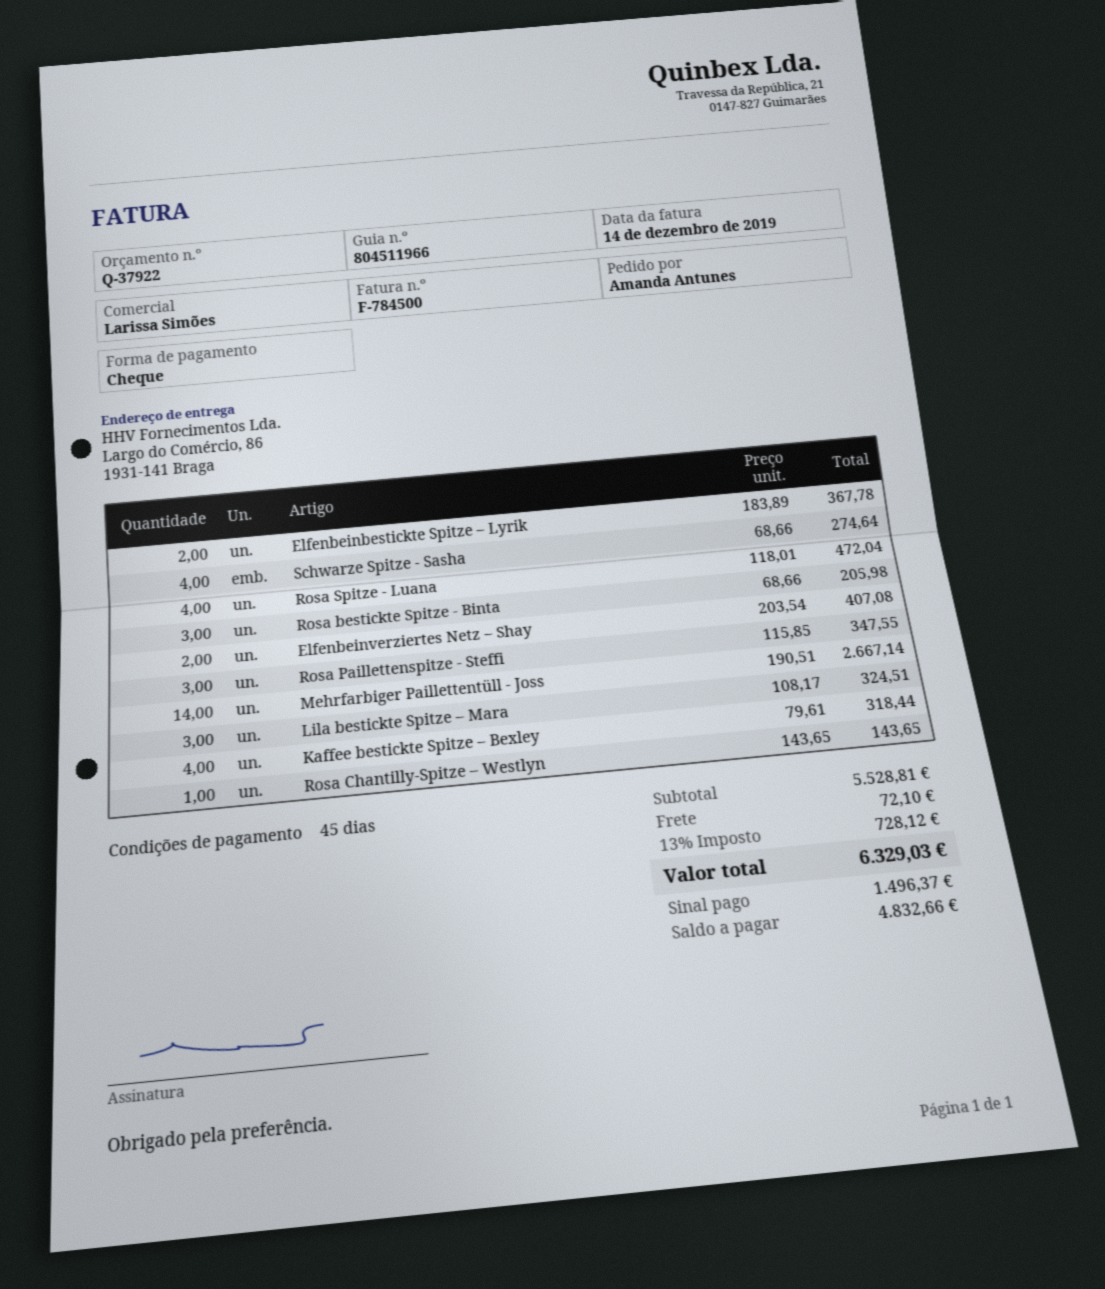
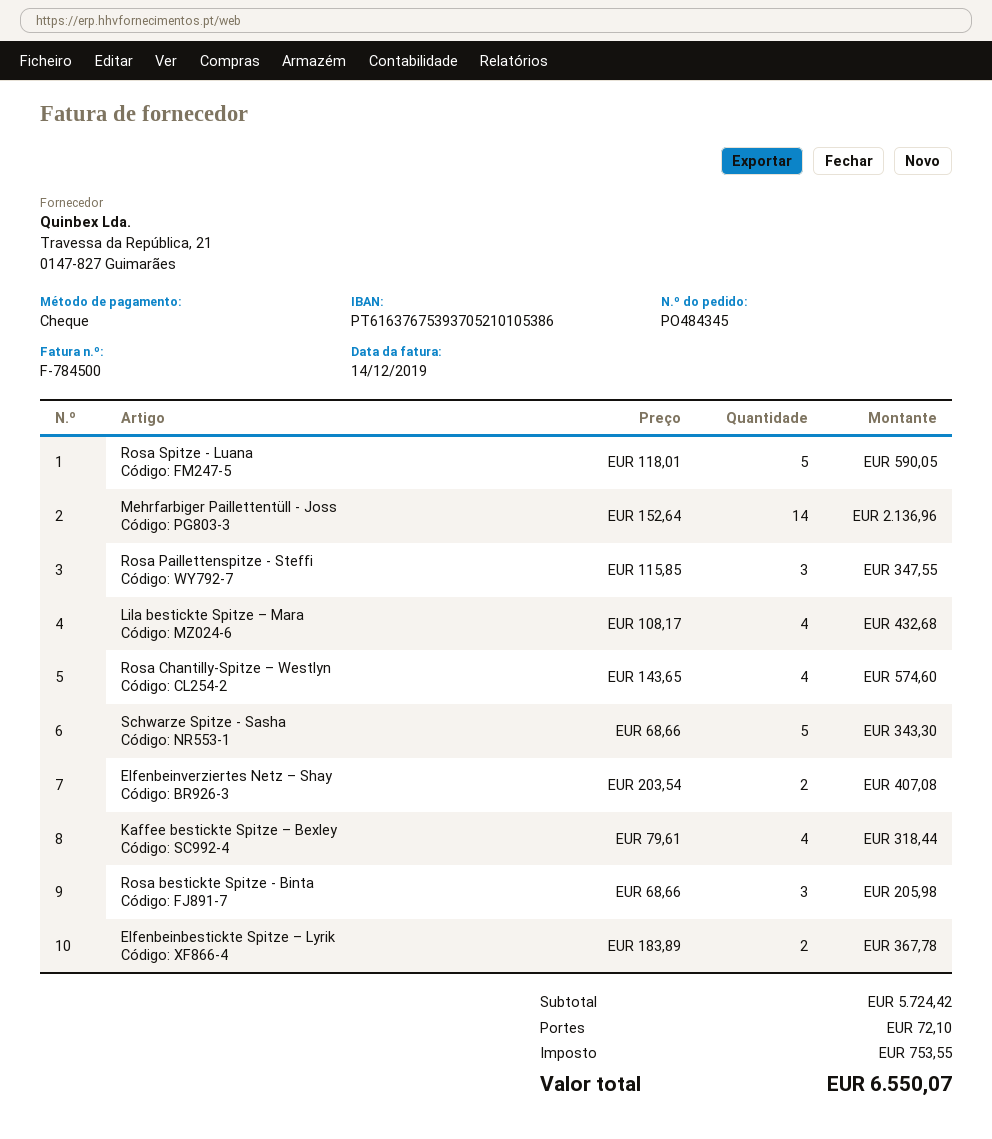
Schwarze Spitze - Sasha: 4 x 68.66 = 274.64 -> 5 x 68.66 = 343.30
Rosa Spitze - Luana: 4 x 118.01 = 472.04 -> 5 x 118.01 = 590.05
Mehrfarbiger Paillettentüll - Joss: 14 x 190.51 = 2667.14 -> 14 x 152.64 = 2136.96
Lila bestickte Spitze – Mara: 3 x 108.17 = 324.51 -> 4 x 108.17 = 432.68
Rosa Chantilly-Spitze – Westlyn: 1 x 143.65 = 143.65 -> 4 x 143.65 = 574.60
subtotal: 5528.81 -> 5724.42
tax: 728.12 -> 753.55
total: 6329.03 -> 6550.07

